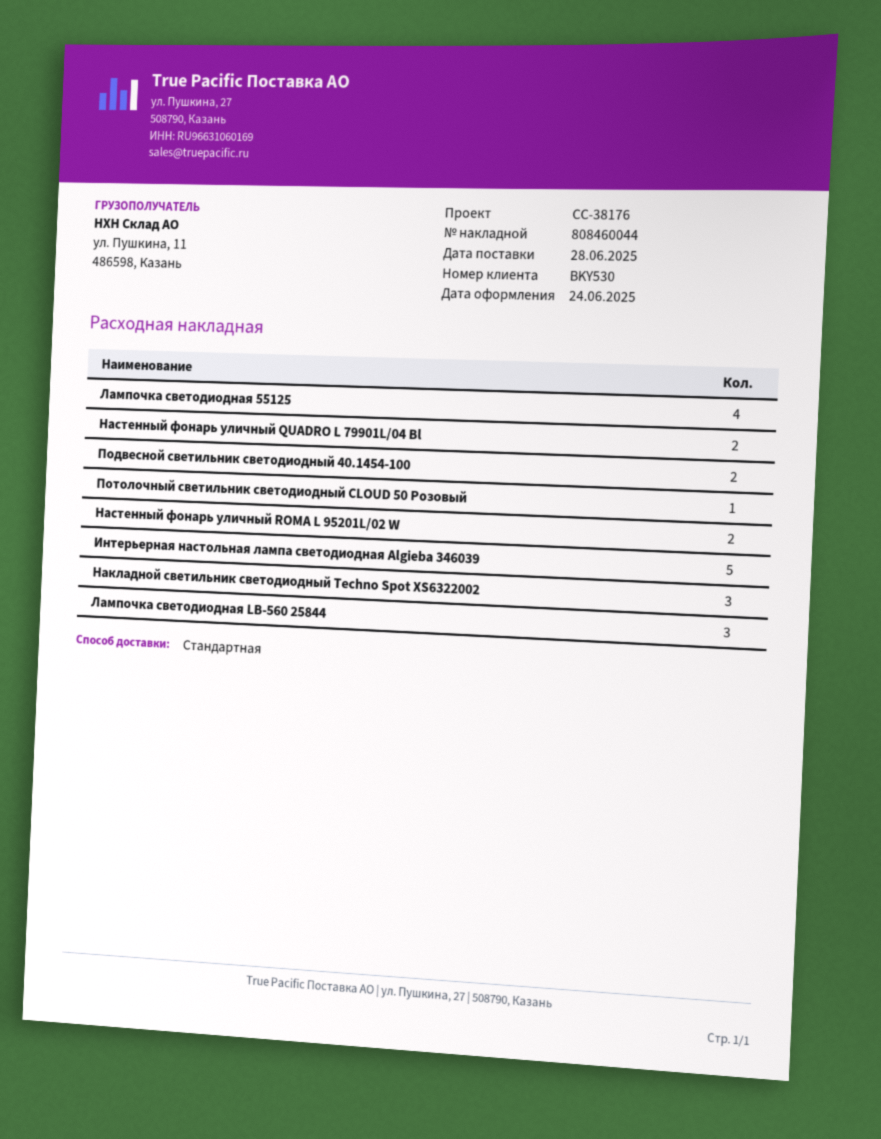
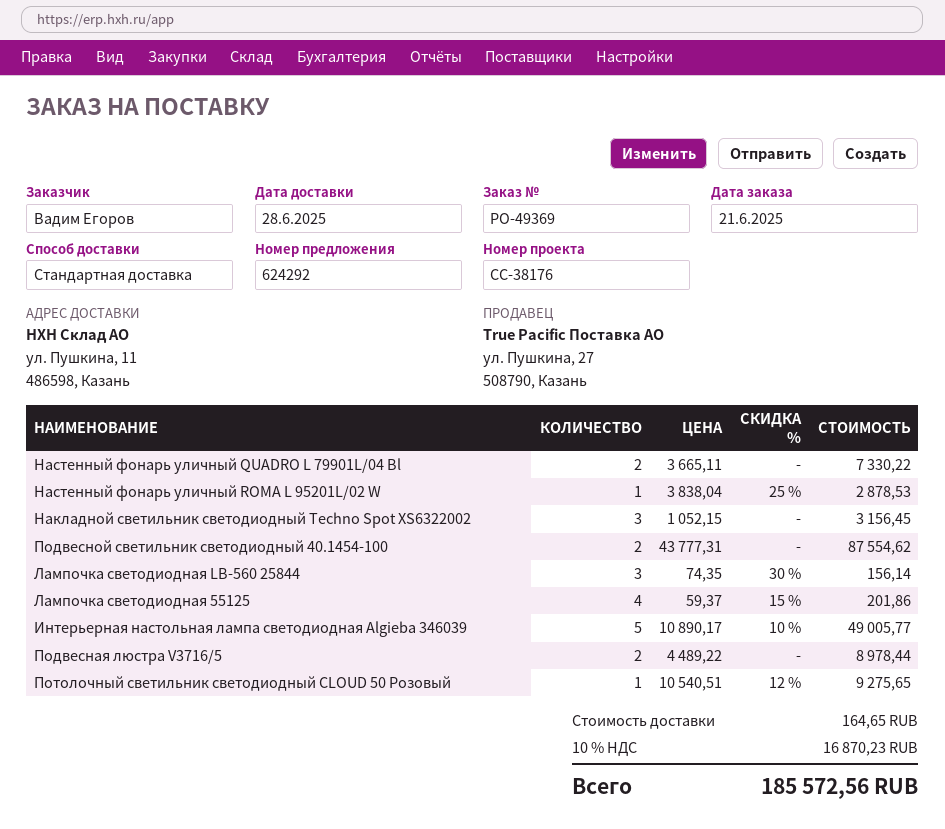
order date: 2025-06-24 -> 2025-06-21
Настенный фонарь уличный ROMA L 95201L/02 W: 2 -> 1
Подвесная люстра V3716/5: none -> 2

